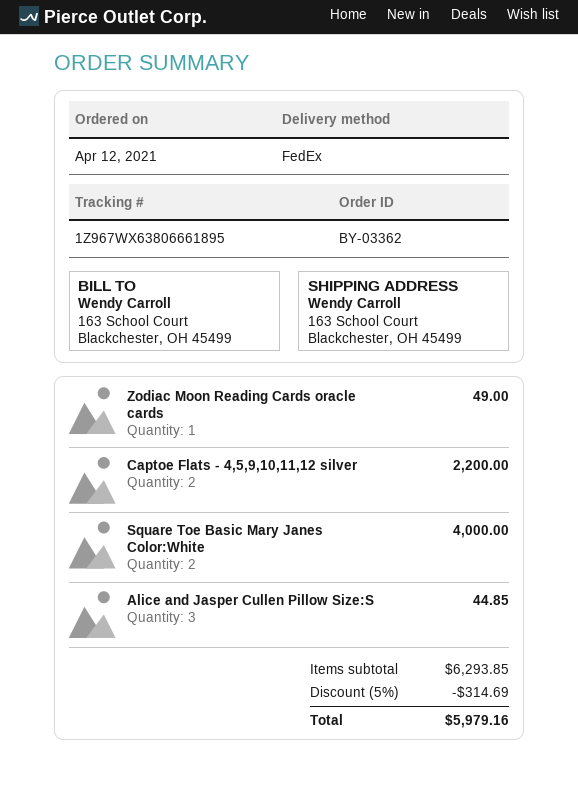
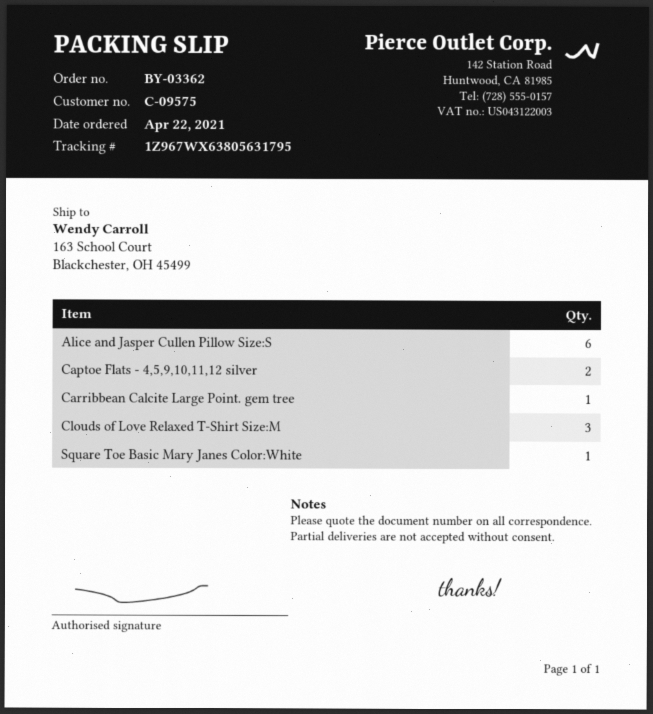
order date: 2021-04-12 -> 2021-04-22
tracking number: 1Z967WX63806661895 -> 1Z967WX63805631795
Zodiac Moon Reading Cards oracle cards: 1 -> none
Square Toe Basic Mary Janes Color:White: 2 -> 1
Alice and Jasper Cullen Pillow Size:S: 3 -> 6
Carribbean Calcite Large Point. gem tree: none -> 1
Clouds of Love Relaxed T-Shirt Size:M: none -> 3

